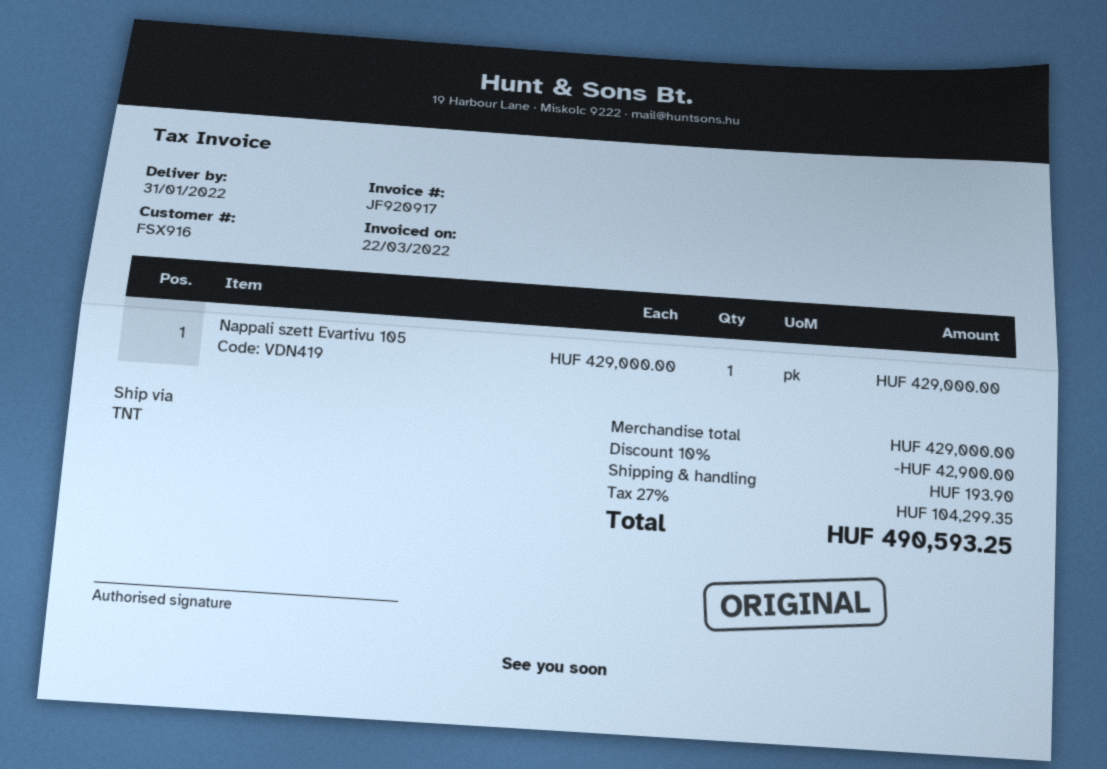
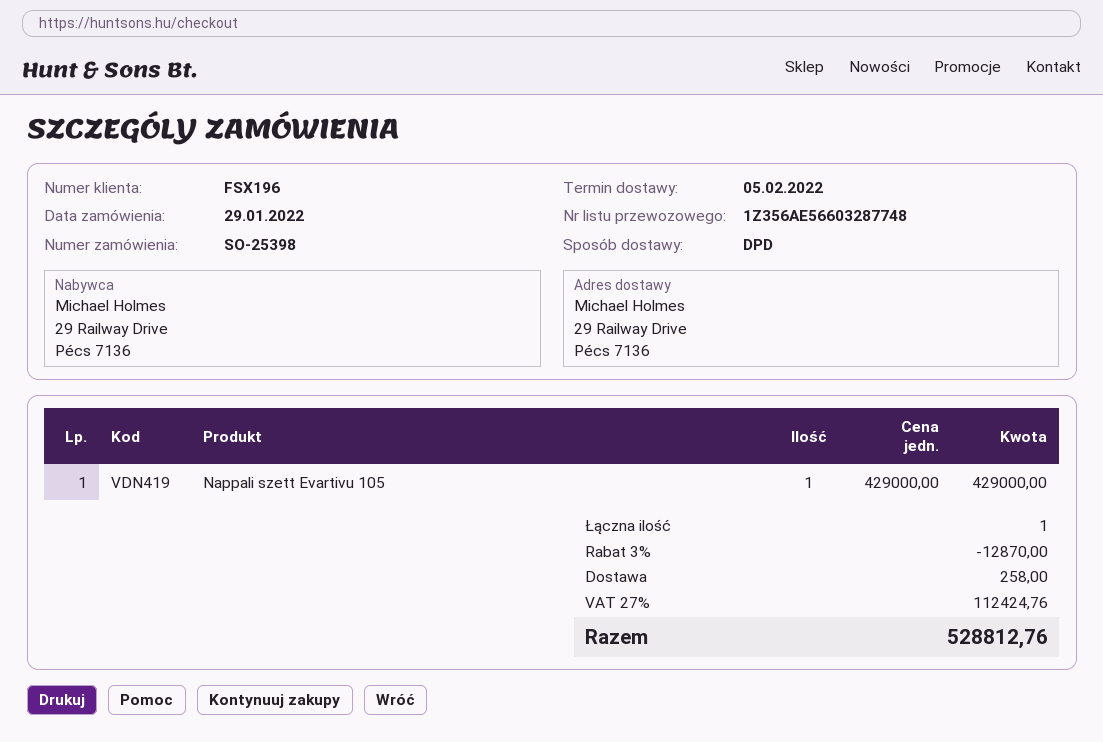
delivery date: 2022-01-31 -> 2022-02-05
customer number: FSX916 -> FSX196
shipping method: TNT -> DPD
discount: 10% = 42900.00 -> 3% = 12870.00
shipping: 193.90 -> 258.00
tax: 27% = 104299.35 -> 27% = 112424.76
total: 490593.25 -> 528812.76

